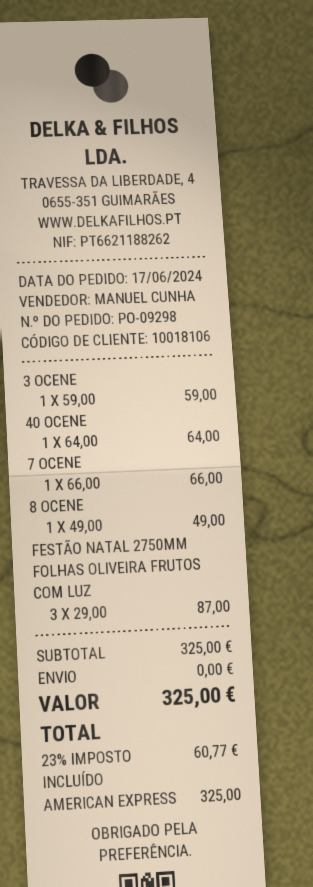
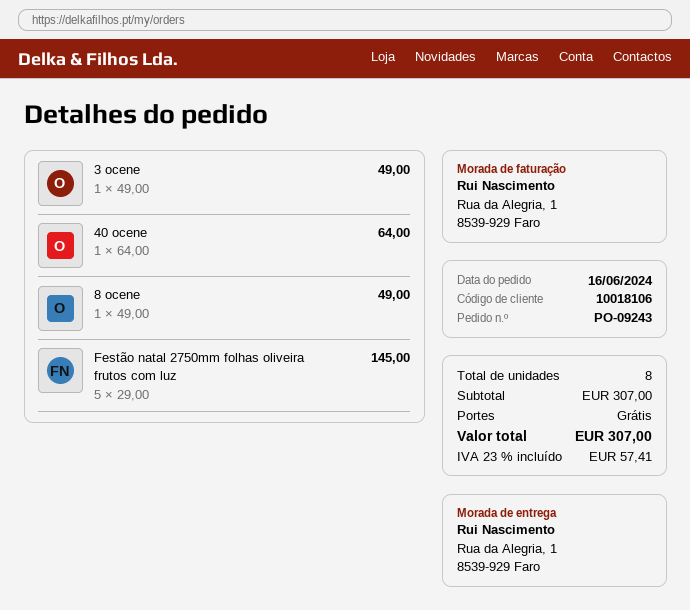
order number: PO-09298 -> PO-09243
order date: 2024-06-17 -> 2024-06-16
3 OCENE: 1 x 59.00 = 59.00 -> 1 x 49.00 = 49.00
7 OCENE: 1 x 66.00 = 66.00 -> none
FESTÃO NATAL 2750MM FOLHAS OLIVEIRA FRUTOS COM LUZ: 3 x 29.00 = 87.00 -> 5 x 29.00 = 145.00
subtotal: 325.00 -> 307.00
tax: 23% = 60.77 -> 23% = 57.41
total: 325.00 -> 307.00

